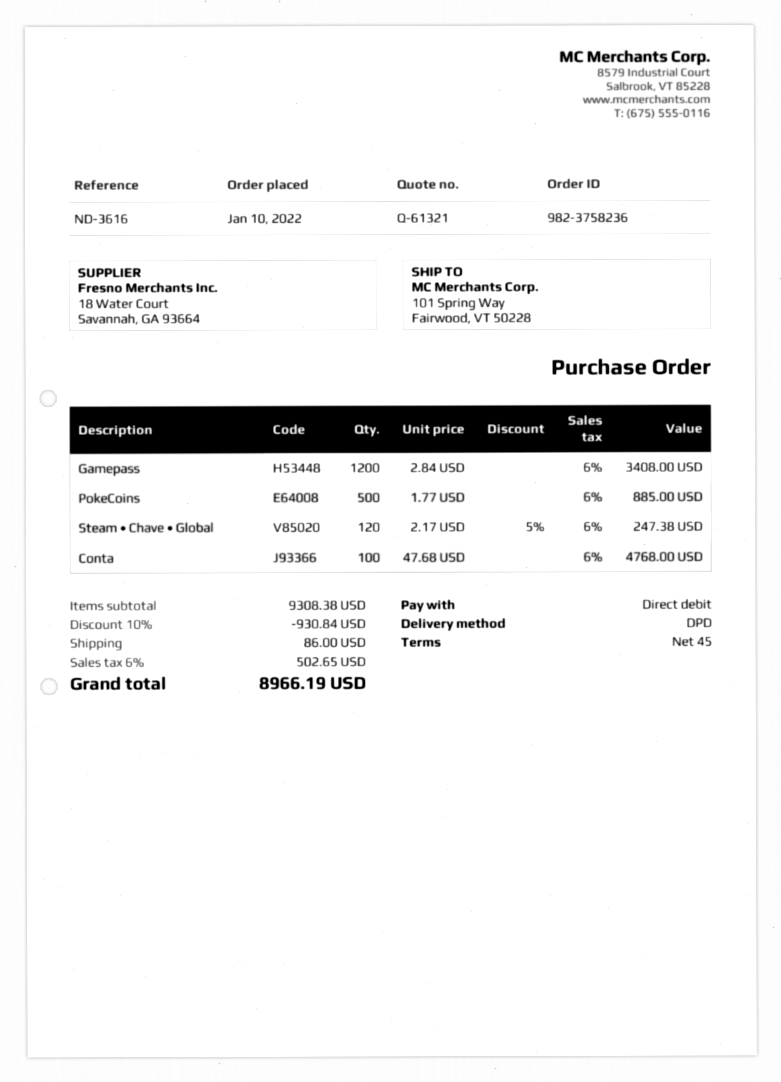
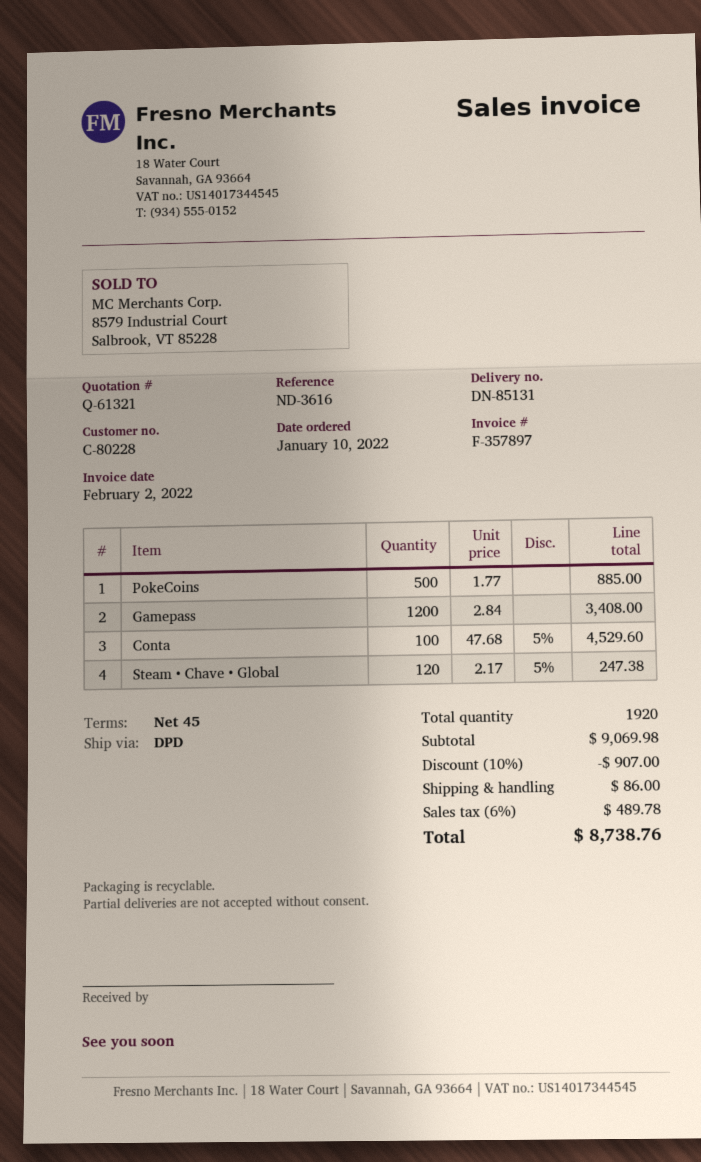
Conta: 100 x 47.68 = 4768.00 -> 100 x 47.68 - 5% = 4529.60
subtotal: 9308.38 -> 9069.98
discount: 10% = 930.84 -> 10% = 907.00
tax: 6% = 502.65 -> 6% = 489.78
total: 8966.19 -> 8738.76

